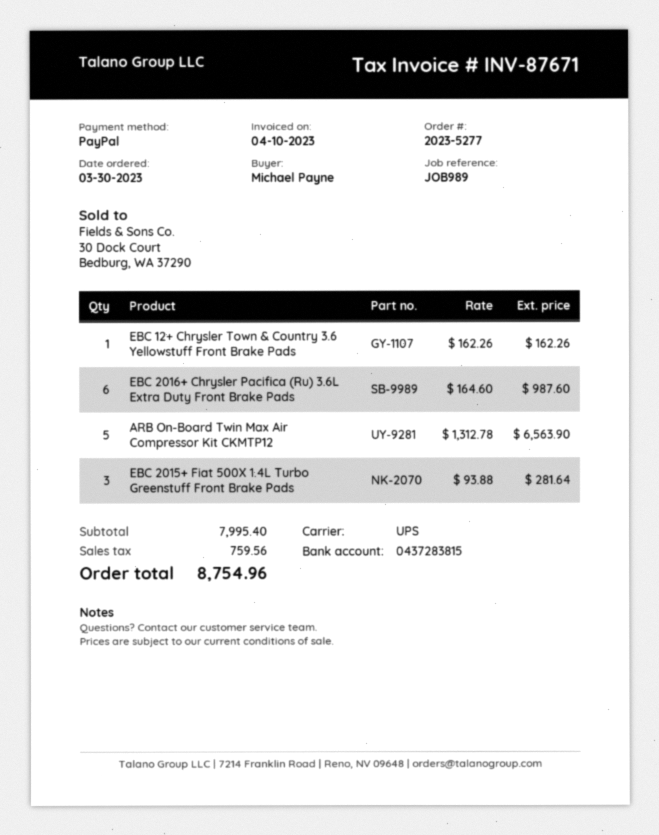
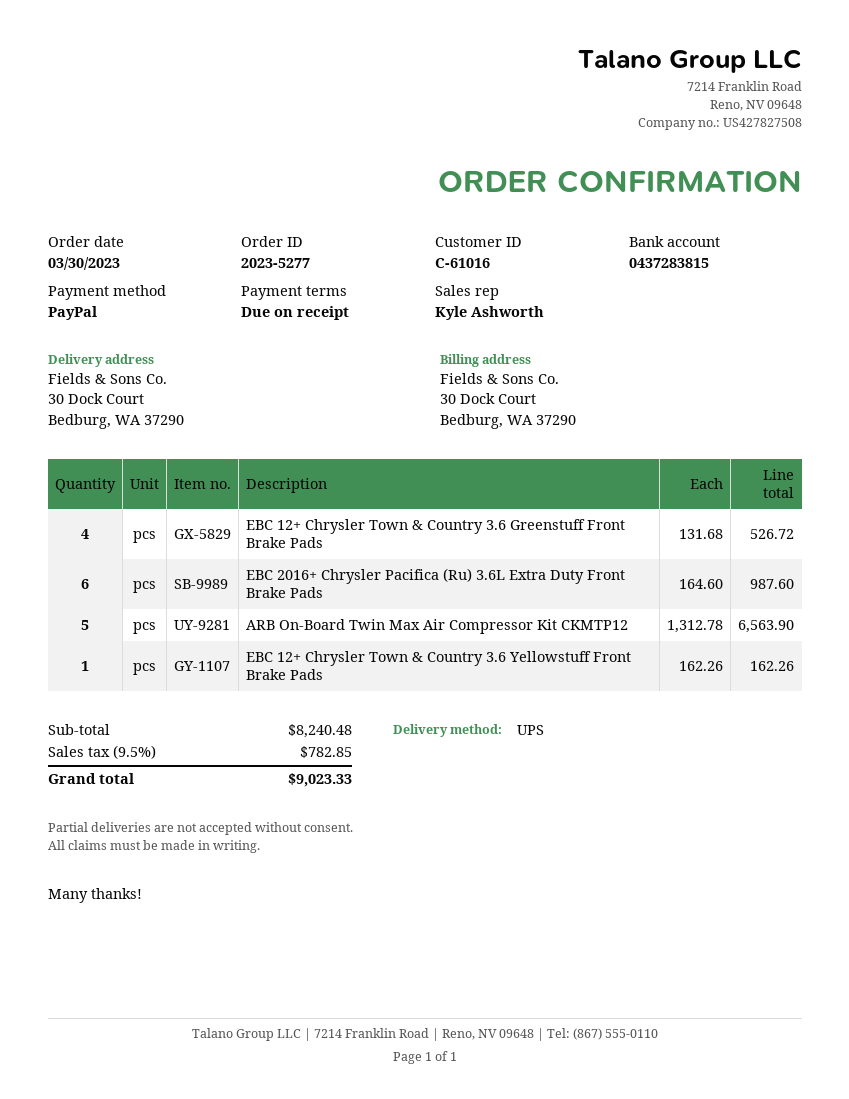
EBC 2015+ Fiat 500X 1.4L Turbo Greenstuff Front Brake Pads: 3 x 93.88 = 281.64 -> none
EBC 12+ Chrysler Town & Country 3.6 Greenstuff Front Brake Pads: none -> 4 x 131.68 = 526.72
subtotal: 7995.40 -> 8240.48
tax: 759.56 -> 782.85
total: 8754.96 -> 9023.33

